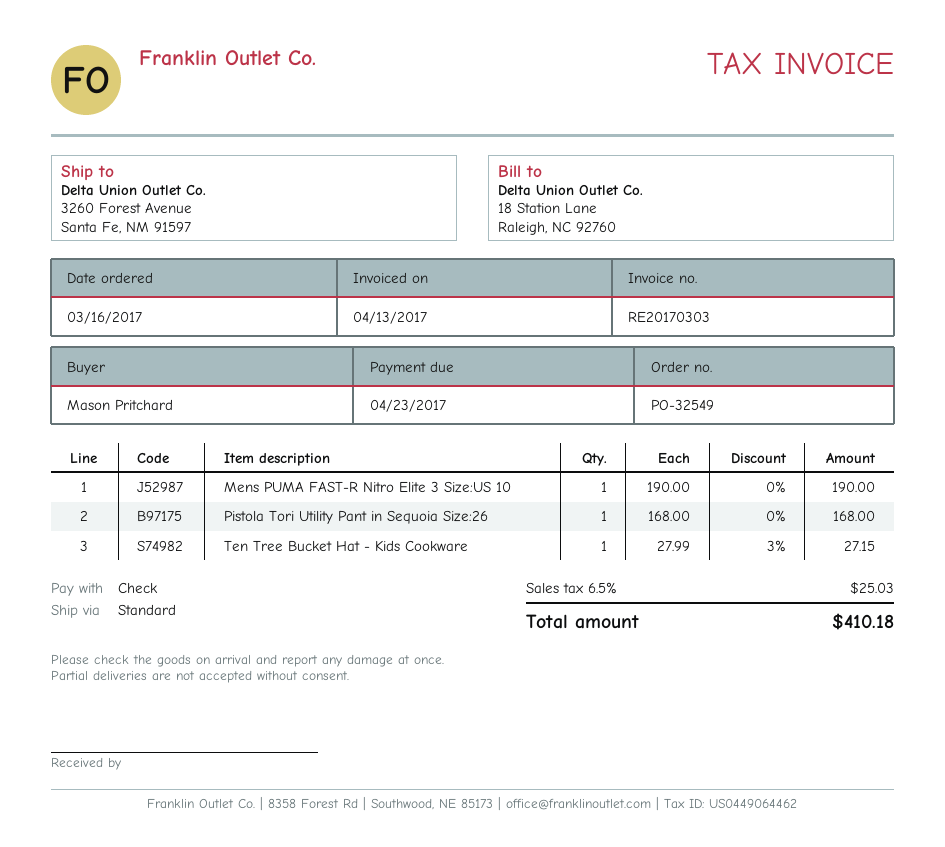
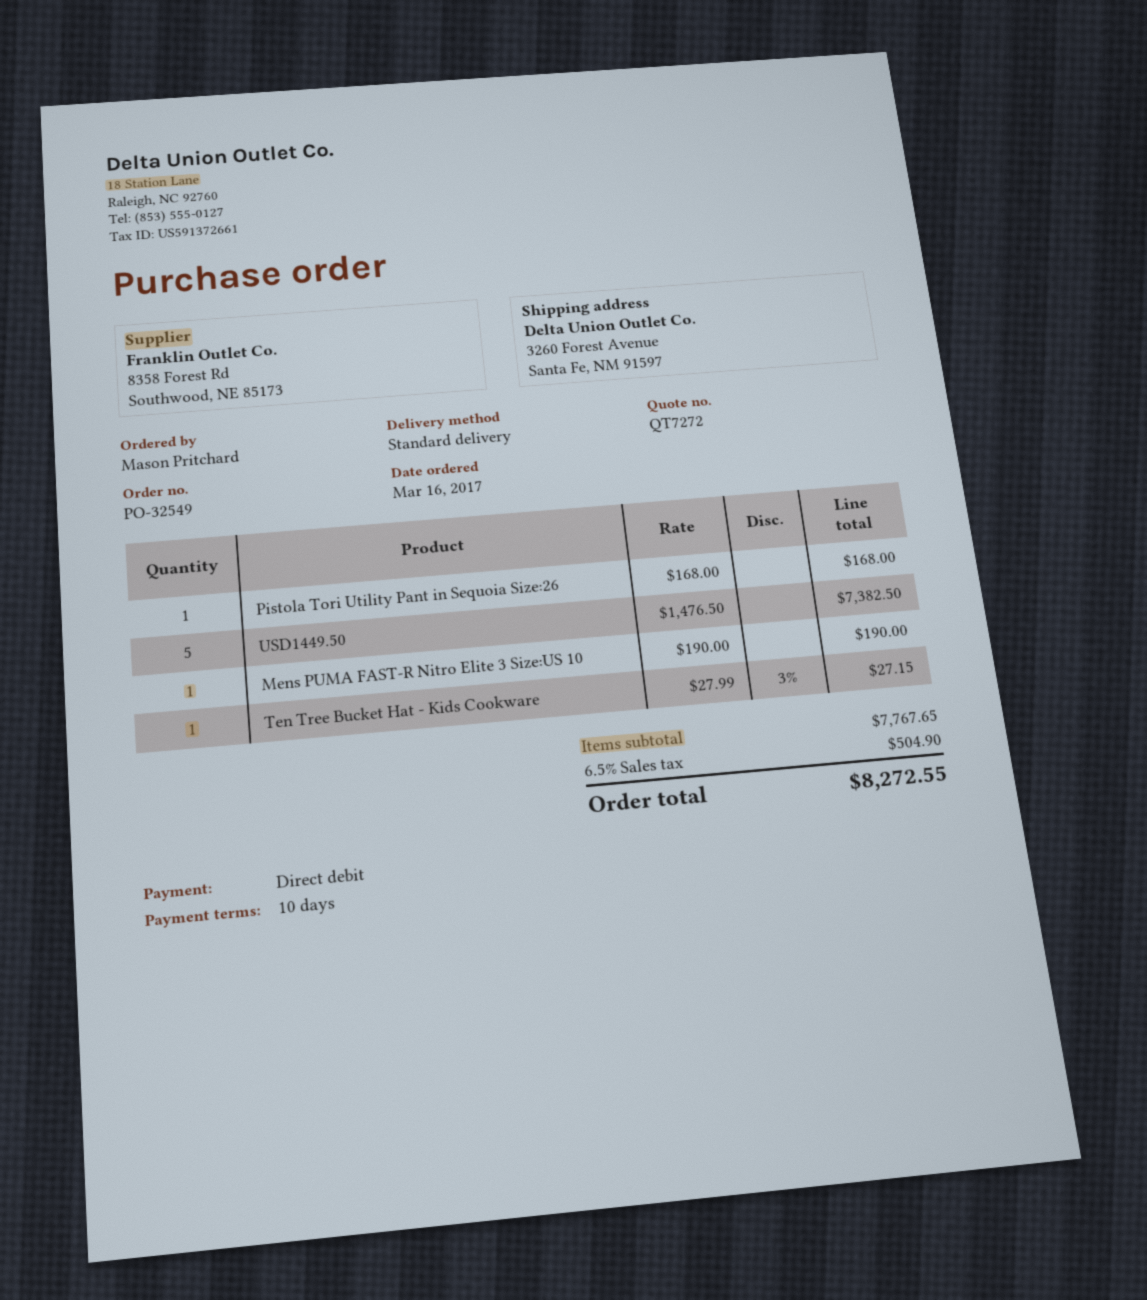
payment method: cheque -> direct debit
USD1449.50: none -> 5 x 1476.50 = 7382.50
tax: 6.5% = 25.03 -> 6.5% = 504.90
total: 410.18 -> 8272.55

